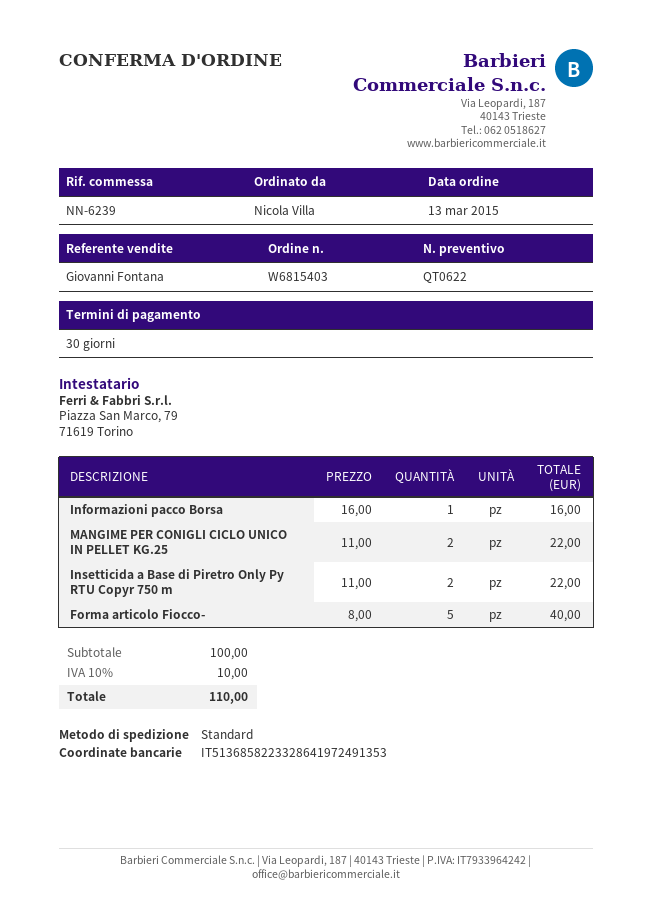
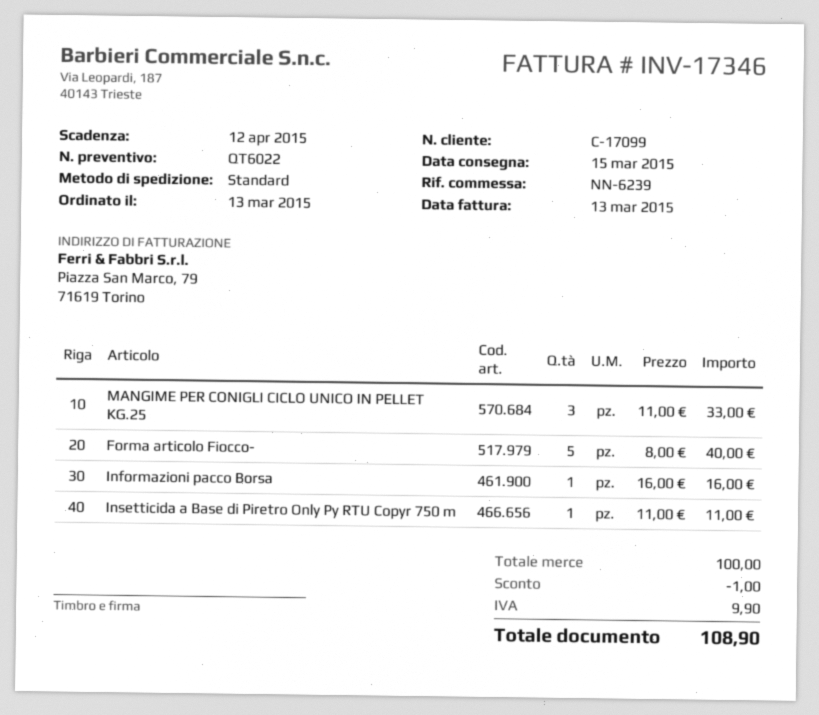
quote number: QT0622 -> QT6022
MANGIME PER CONIGLI CICLO UNICO IN PELLET KG.25: 2 x 11.00 = 22.00 -> 3 x 11.00 = 33.00
Insetticida a Base di Piretro Only Py RTU Copyr 750 m: 2 x 11.00 = 22.00 -> 1 x 11.00 = 11.00
discount: none -> 1.00
tax: 10.00 -> 9.90
total: 110.00 -> 108.90

